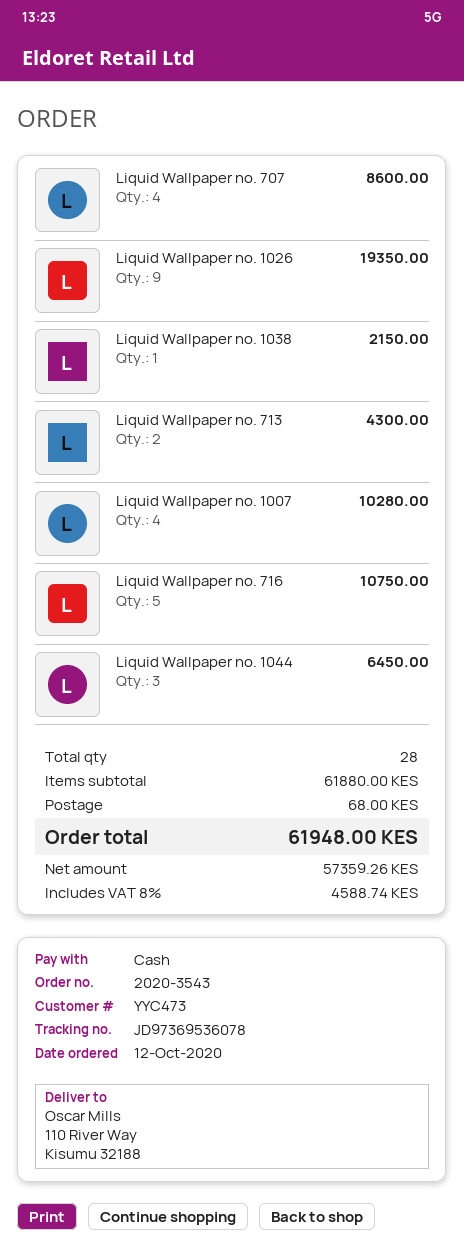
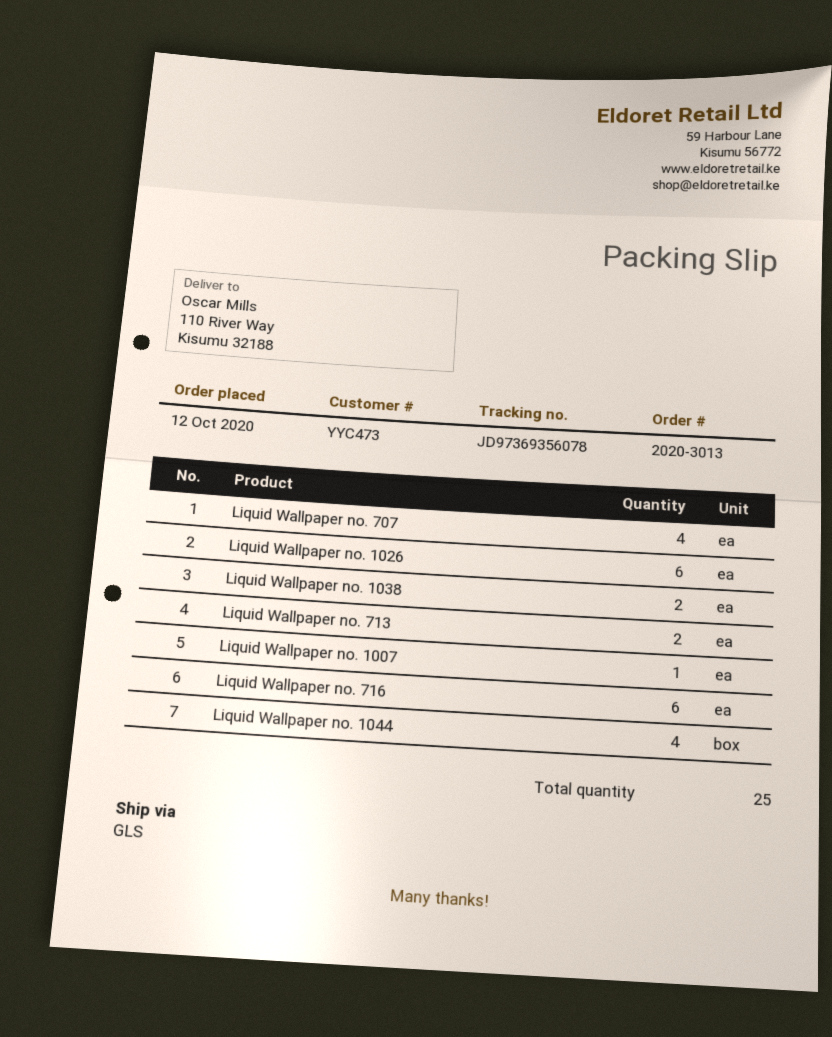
order number: 2020-3543 -> 2020-3013
tracking number: JD97369536078 -> JD97369356078
Liquid Wallpaper no. 1026: 9 -> 6
Liquid Wallpaper no. 1038: 1 -> 2
Liquid Wallpaper no. 1007: 4 -> 1
Liquid Wallpaper no. 716: 5 -> 6
Liquid Wallpaper no. 1044: 3 -> 4
total quantity: 28 -> 25

